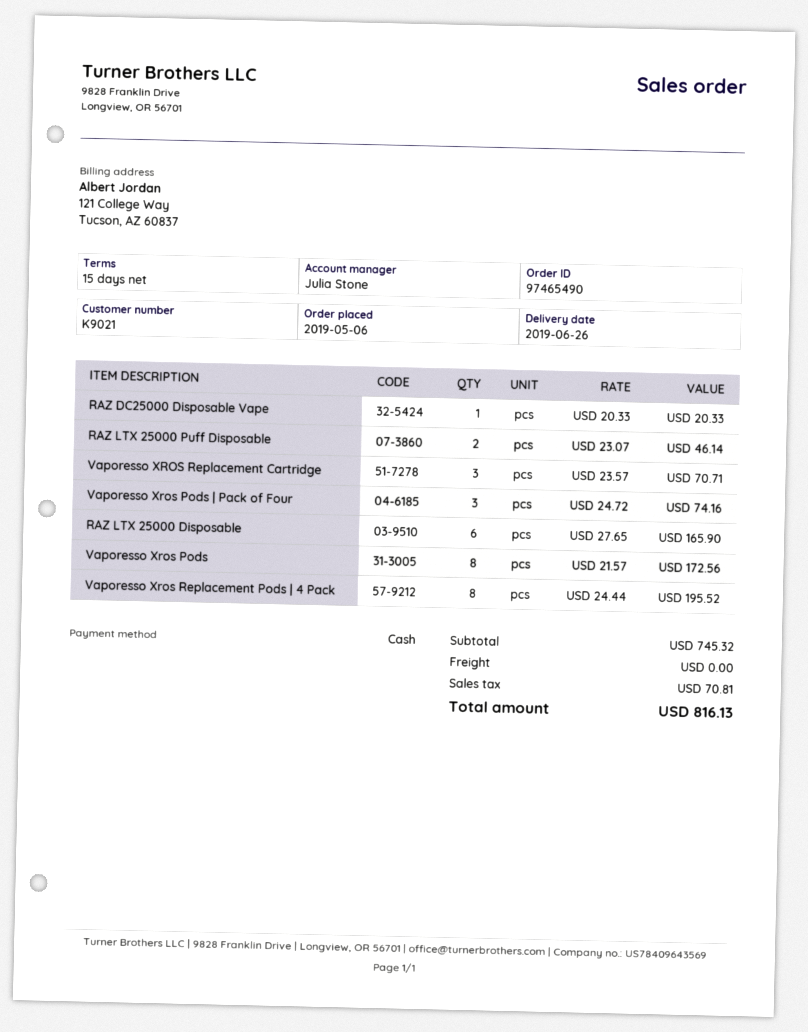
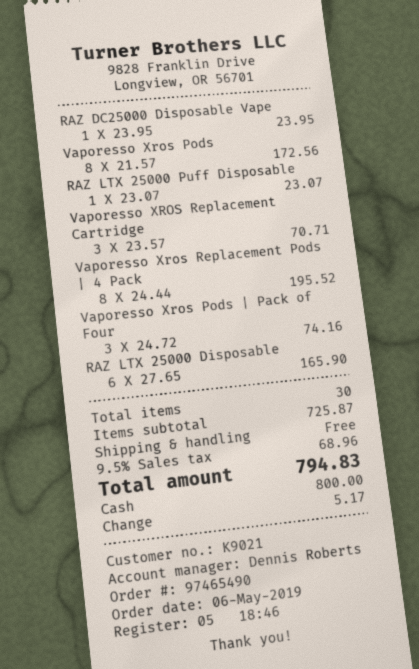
sales rep: Julia Stone -> Dennis Roberts
RAZ DC25000 Disposable Vape: 1 x 20.33 = 20.33 -> 1 x 23.95 = 23.95
RAZ LTX 25000 Puff Disposable: 2 x 23.07 = 46.14 -> 1 x 23.07 = 23.07
subtotal: 745.32 -> 725.87
tax: 70.81 -> 68.96
total: 816.13 -> 794.83

